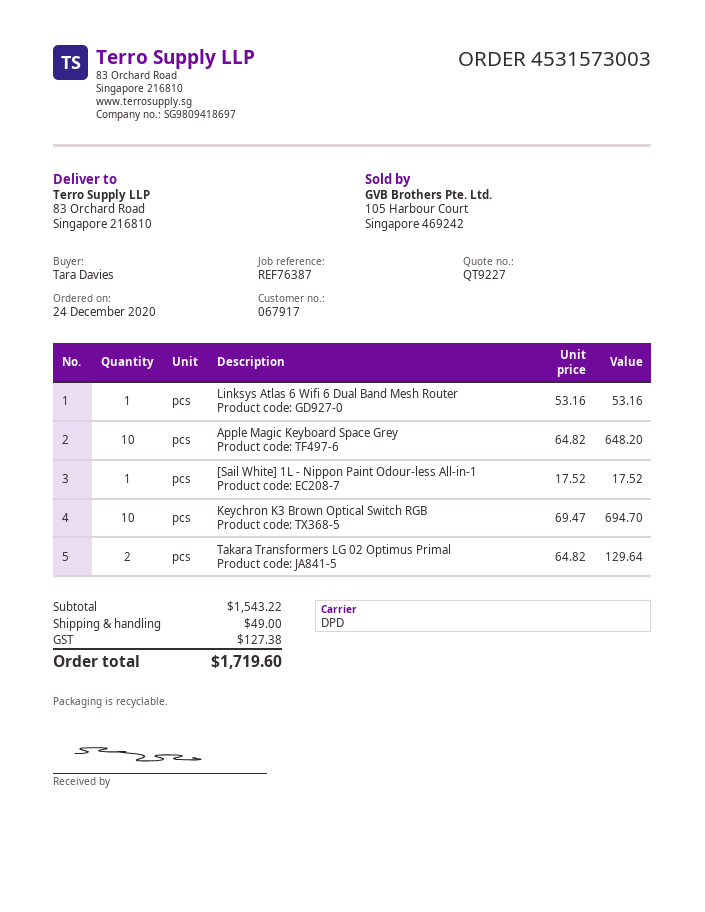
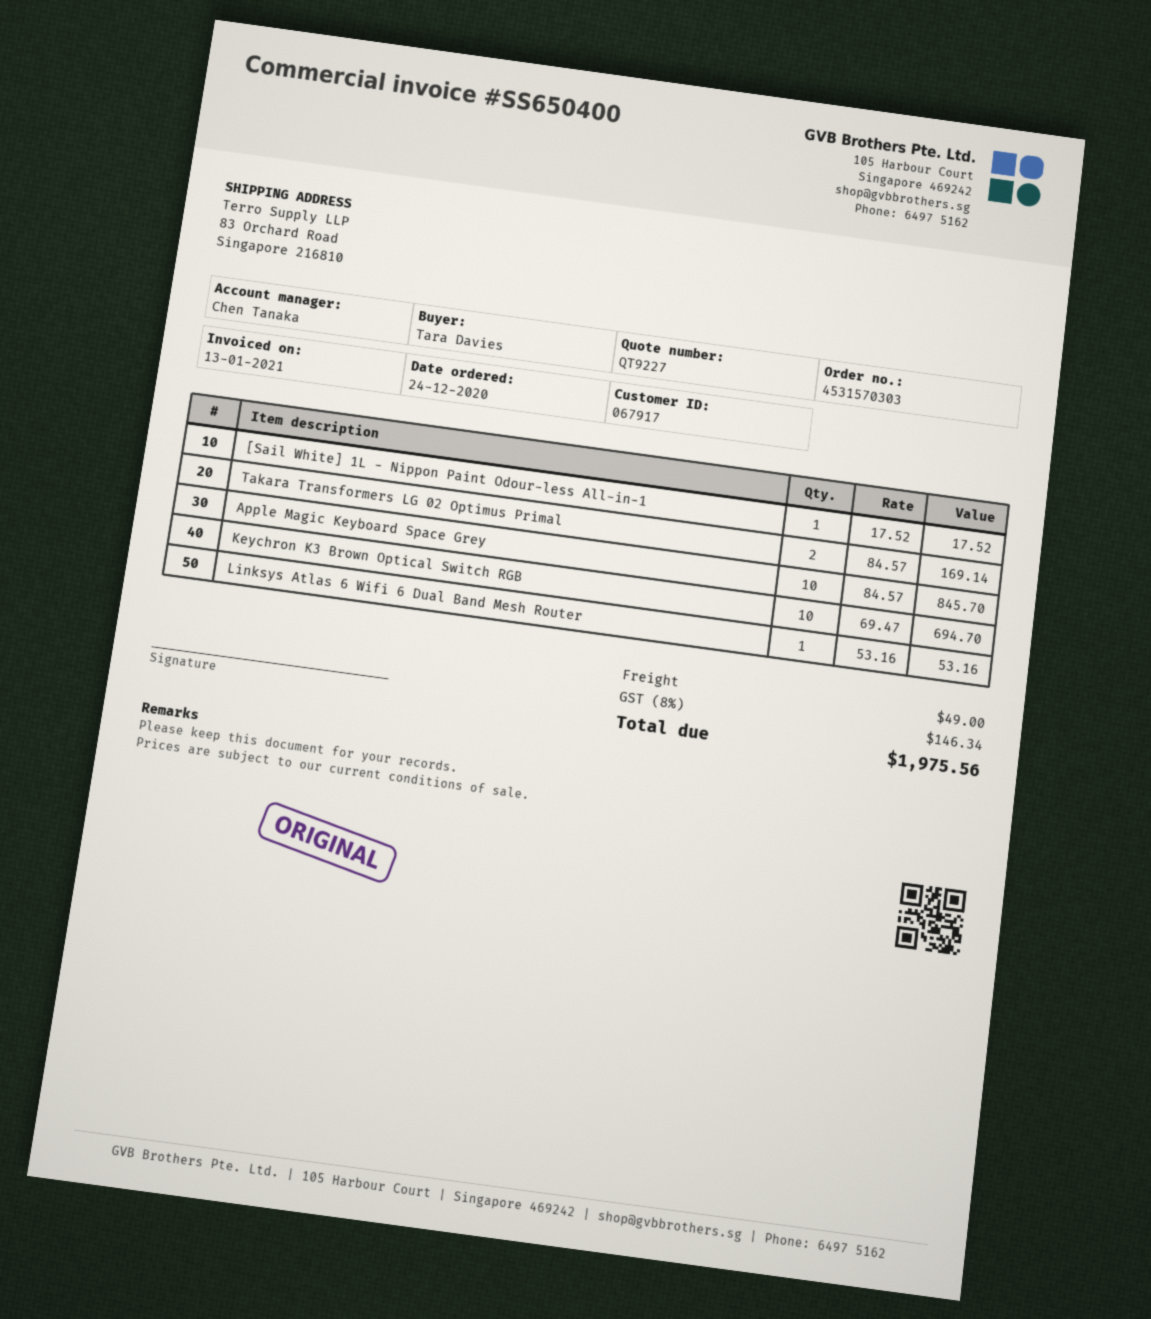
order number: 4531573003 -> 4531570303
Apple Magic Keyboard Space Grey: 10 x 64.82 = 648.20 -> 10 x 84.57 = 845.70
Takara Transformers LG 02 Optimus Primal: 2 x 64.82 = 129.64 -> 2 x 84.57 = 169.14
tax: 127.38 -> 146.34
total: 1719.60 -> 1975.56

